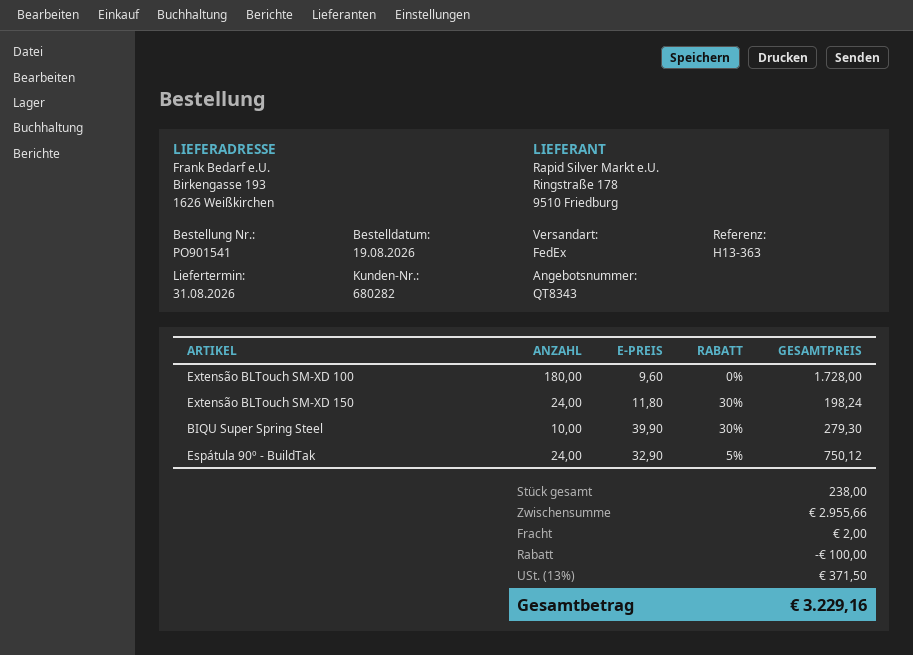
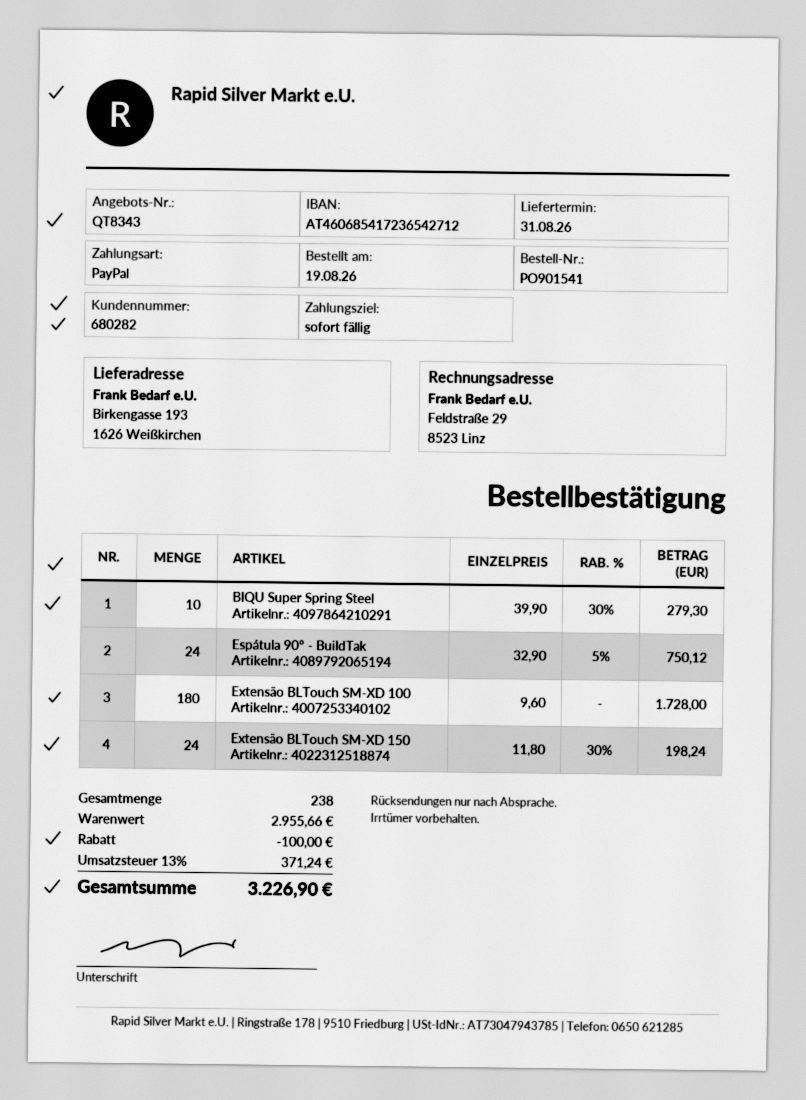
shipping: 2.00 -> none
tax: 13% = 371.50 -> 13% = 371.24
total: 3229.16 -> 3226.90

